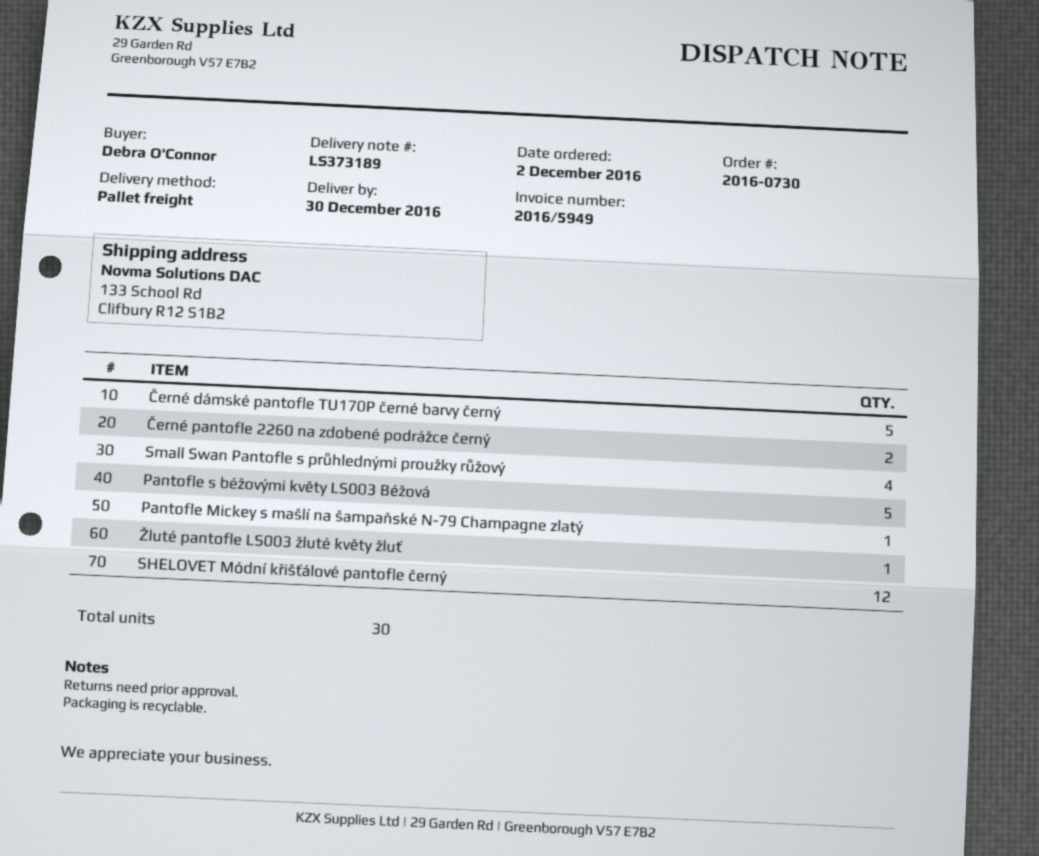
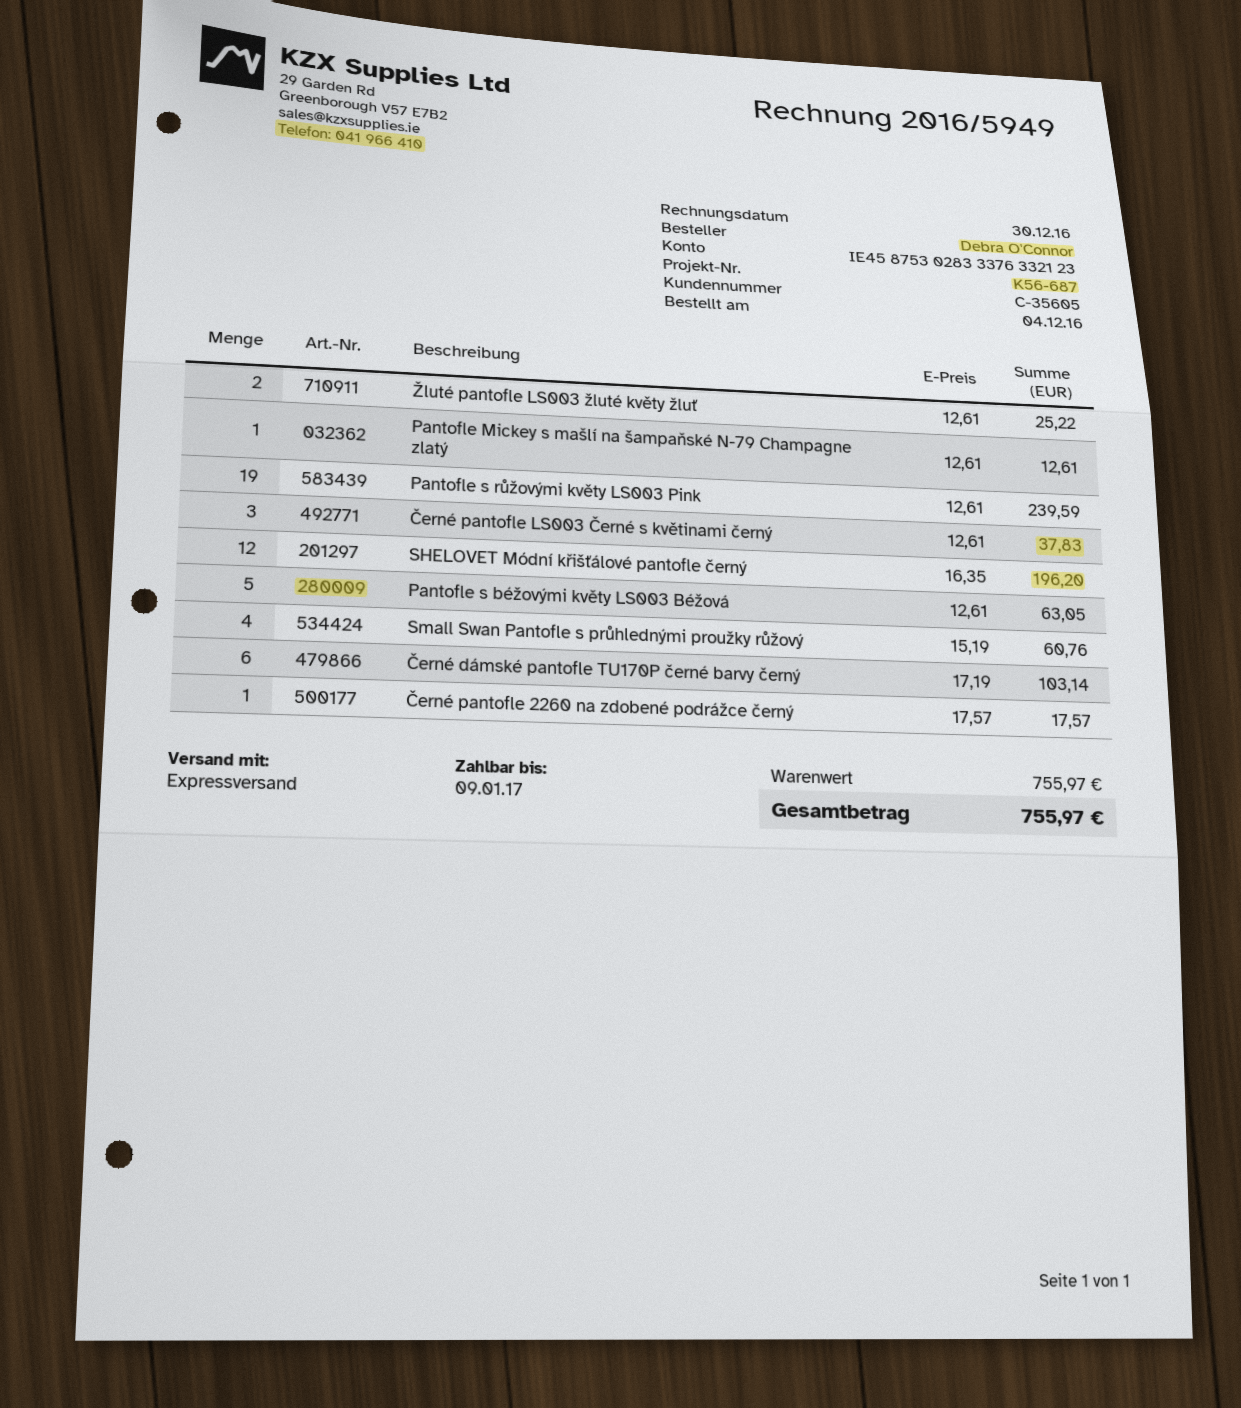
order date: 2016-12-02 -> 2016-12-04
shipping method: pallet freight -> express
Černé dámské pantofle TU170P černé barvy černý: 5 -> 6
Černé pantofle 2260 na zdobené podrážce černý: 2 -> 1
Žluté pantofle LS003 žluté květy žluť: 1 -> 2
Pantofle s růžovými květy LS003 Pink: none -> 19
Černé pantofle LS003 Černé s květinami černý: none -> 3

